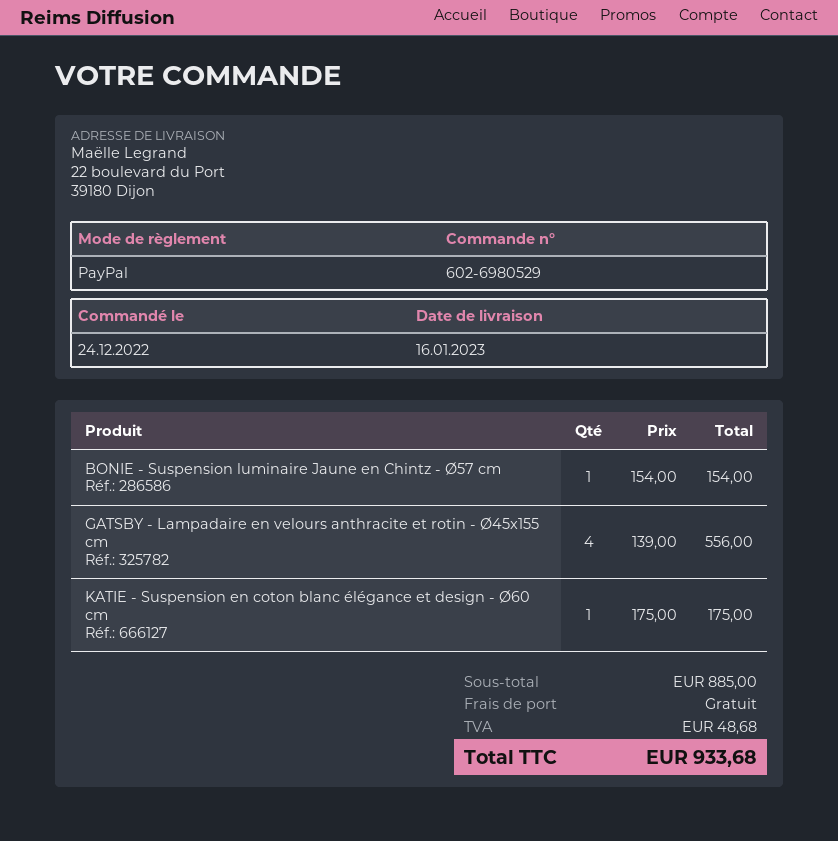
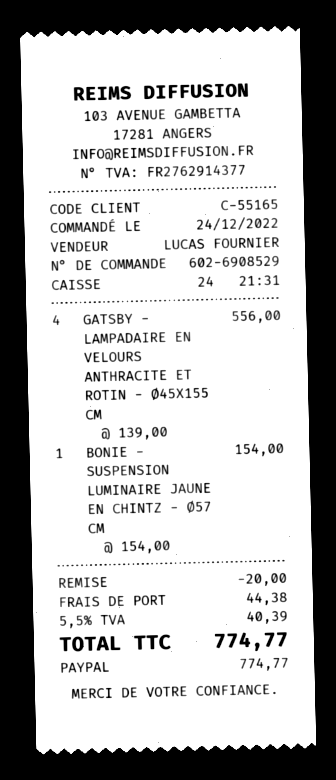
order number: 602-6980529 -> 602-6908529
KATIE - Suspension en coton blanc élégance et design - Ø60 cm: 1 x 175.00 = 175.00 -> none
discount: none -> 20.00
shipping: 0.00 -> 44.38
tax: 48.68 -> 40.39
total: 933.68 -> 774.77

